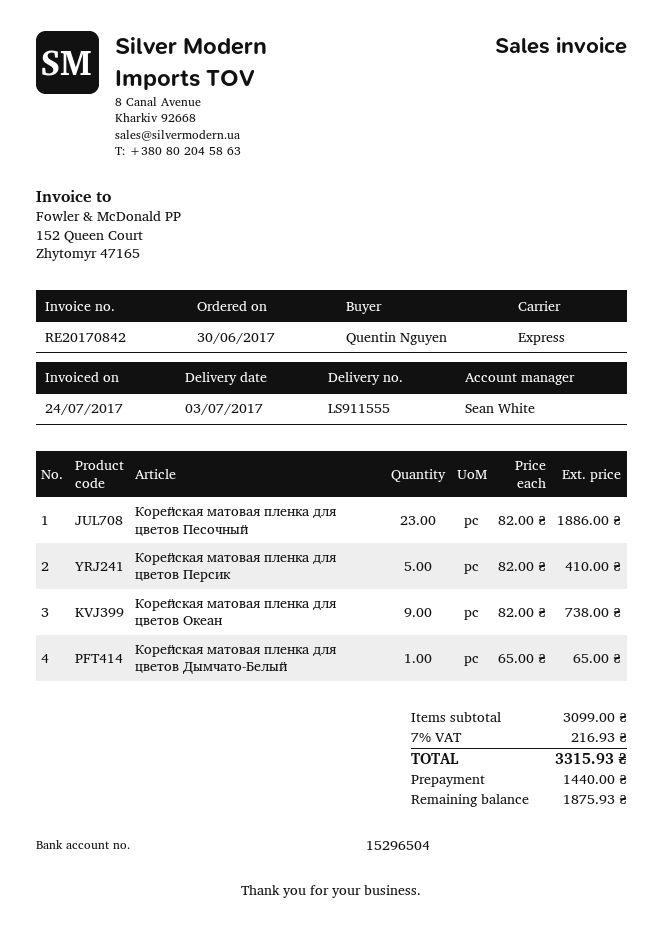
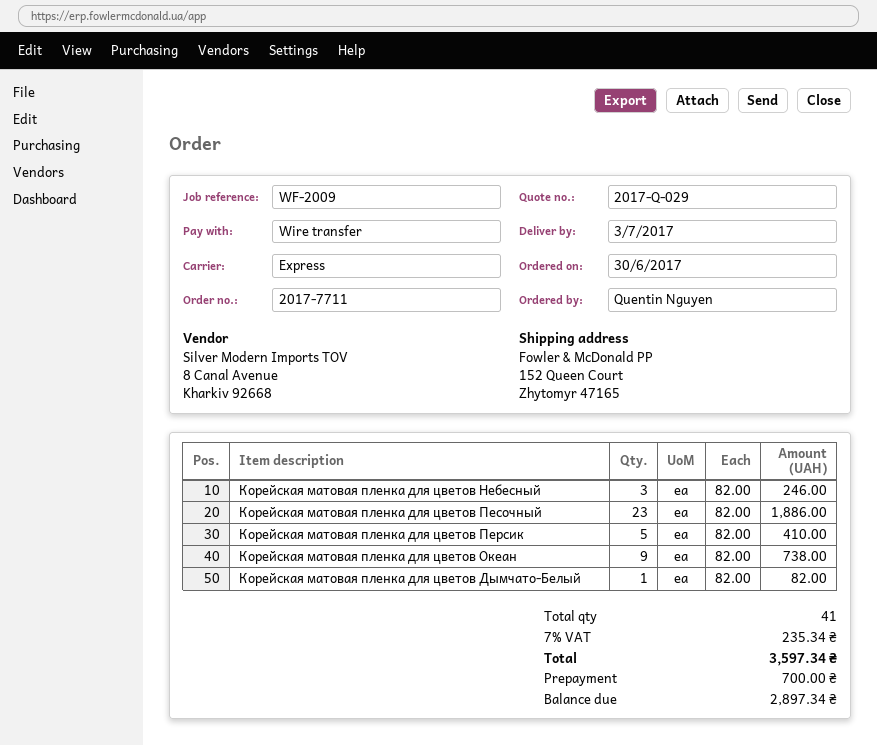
Корейская матовая пленка для цветов Дымчато-Белый: 1 x 65.00 = 65.00 -> 1 x 82.00 = 82.00
Корейская матовая пленка для цветов Небесный: none -> 3 x 82.00 = 246.00
tax: 7% = 216.93 -> 7% = 235.34
total: 3315.93 -> 3597.34
deposit: 1440.00 -> 700.00
balance: 1875.93 -> 2897.34

